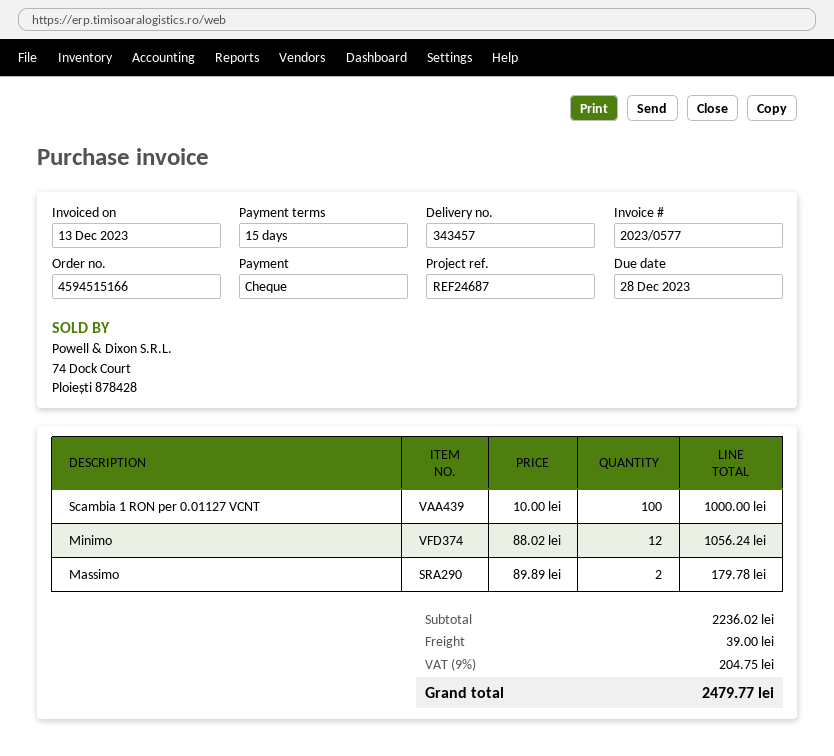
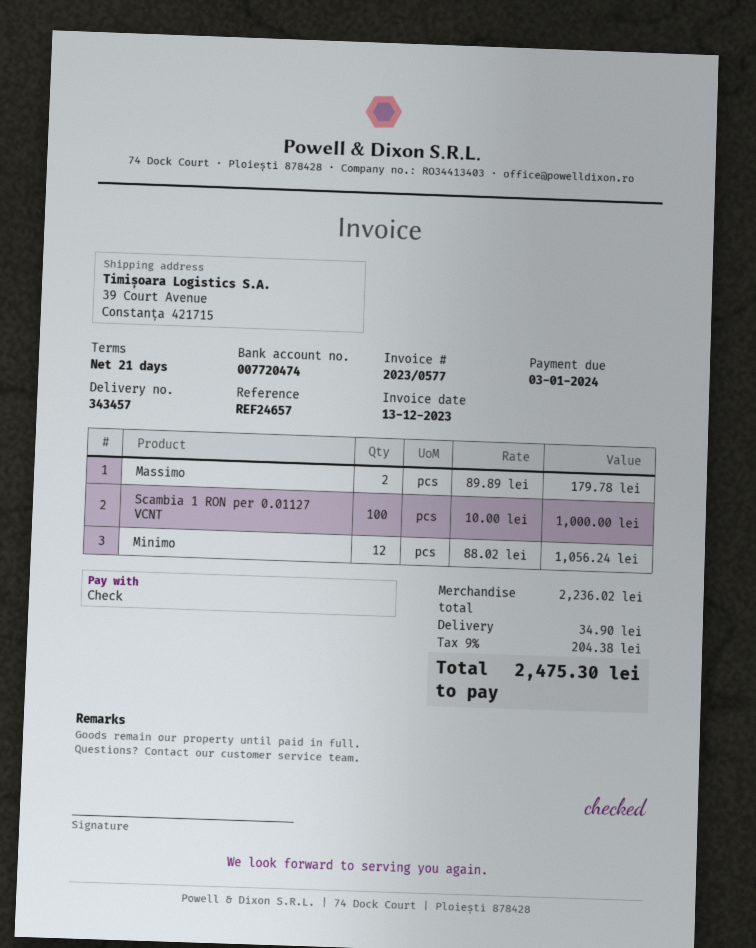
payment terms: 15 days -> 21 days
due date: 2023-12-28 -> 2024-01-03
reference: REF24687 -> REF24657
shipping: 39.00 -> 34.90
tax: 9% = 204.75 -> 9% = 204.38
total: 2479.77 -> 2475.30

